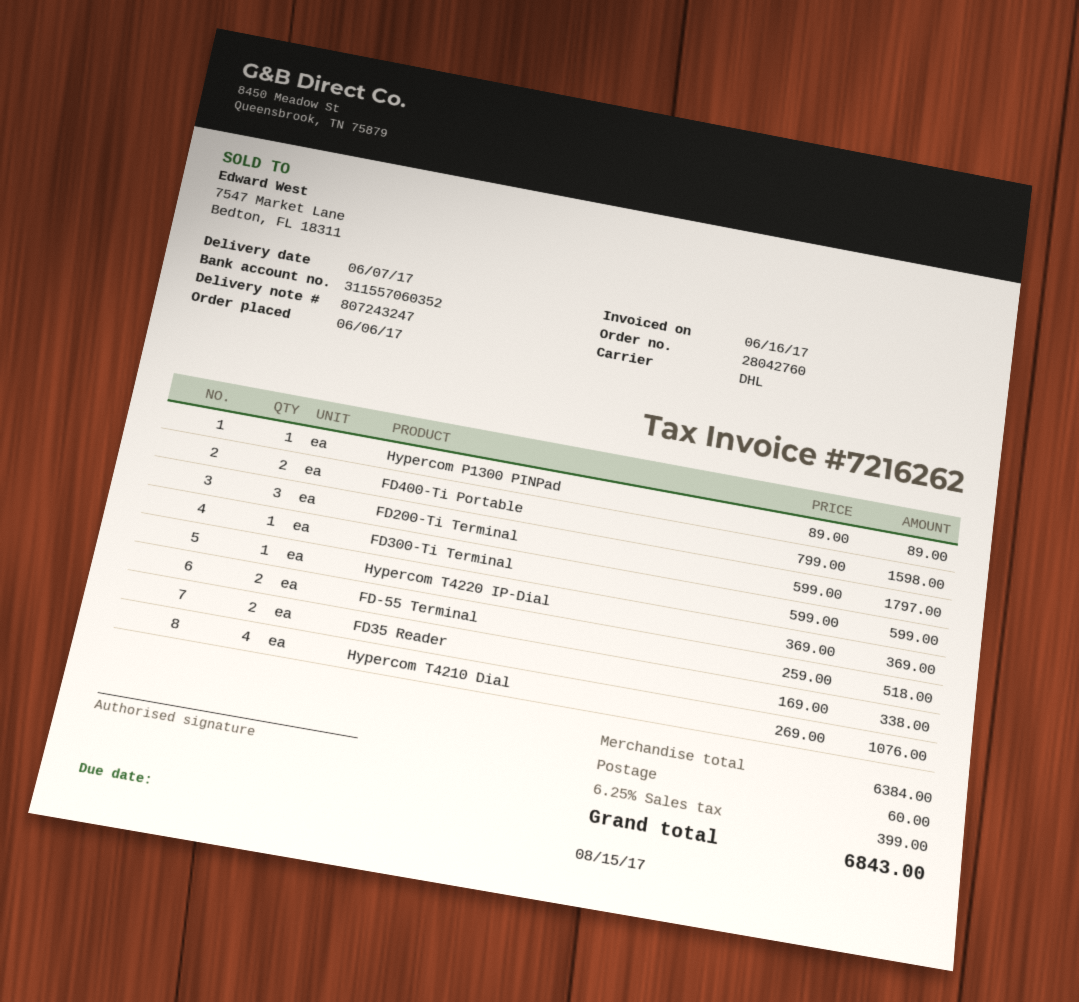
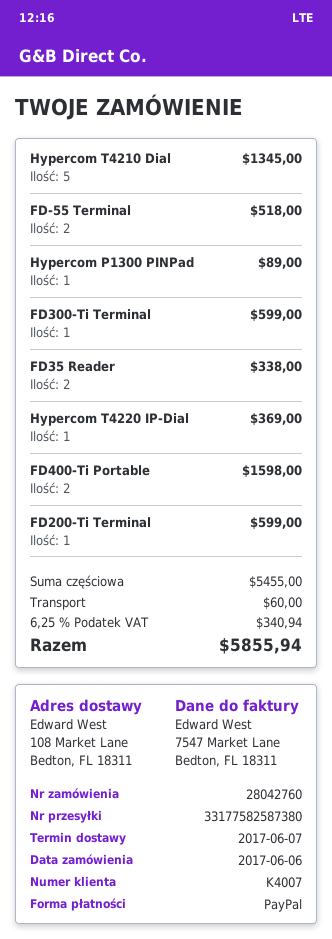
FD200-Ti Terminal: 3 for 1797.00 -> 1 for 599.00
Hypercom T4210 Dial: 4 for 1076.00 -> 5 for 1345.00
subtotal: 6384.00 -> 5455.00
tax: 6.25% = 399.00 -> 6.25% = 340.94
total: 6843.00 -> 5855.94

